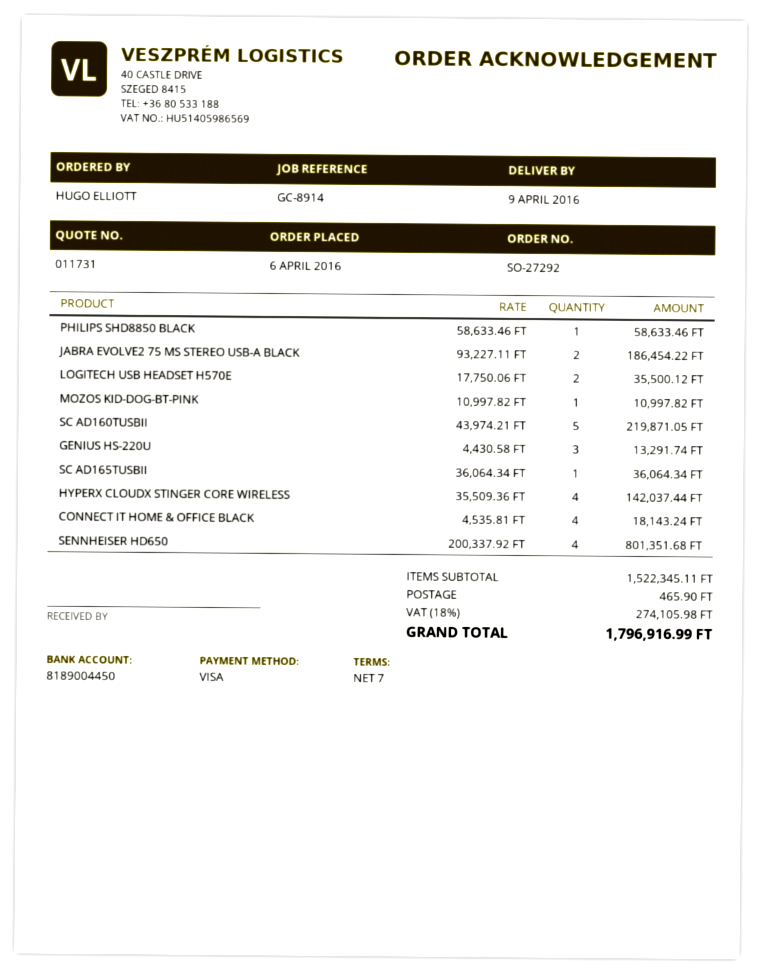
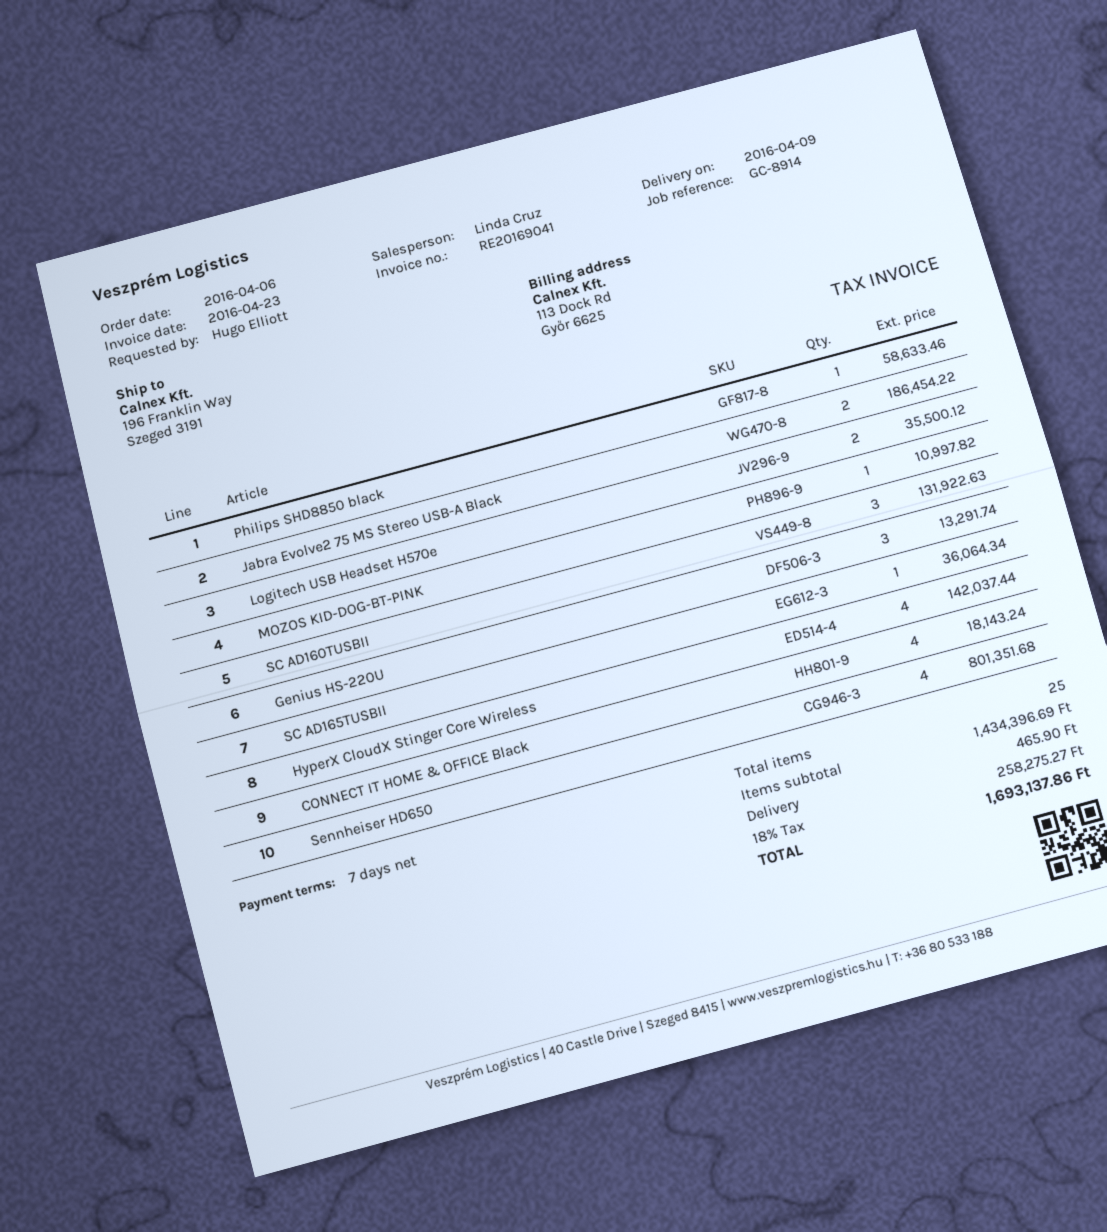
SC AD160TUSBII: 5 for 219871.05 -> 3 for 131922.63
subtotal: 1522345.11 -> 1434396.69
tax: 18% = 274105.98 -> 18% = 258275.27
total: 1796916.99 -> 1693137.86

